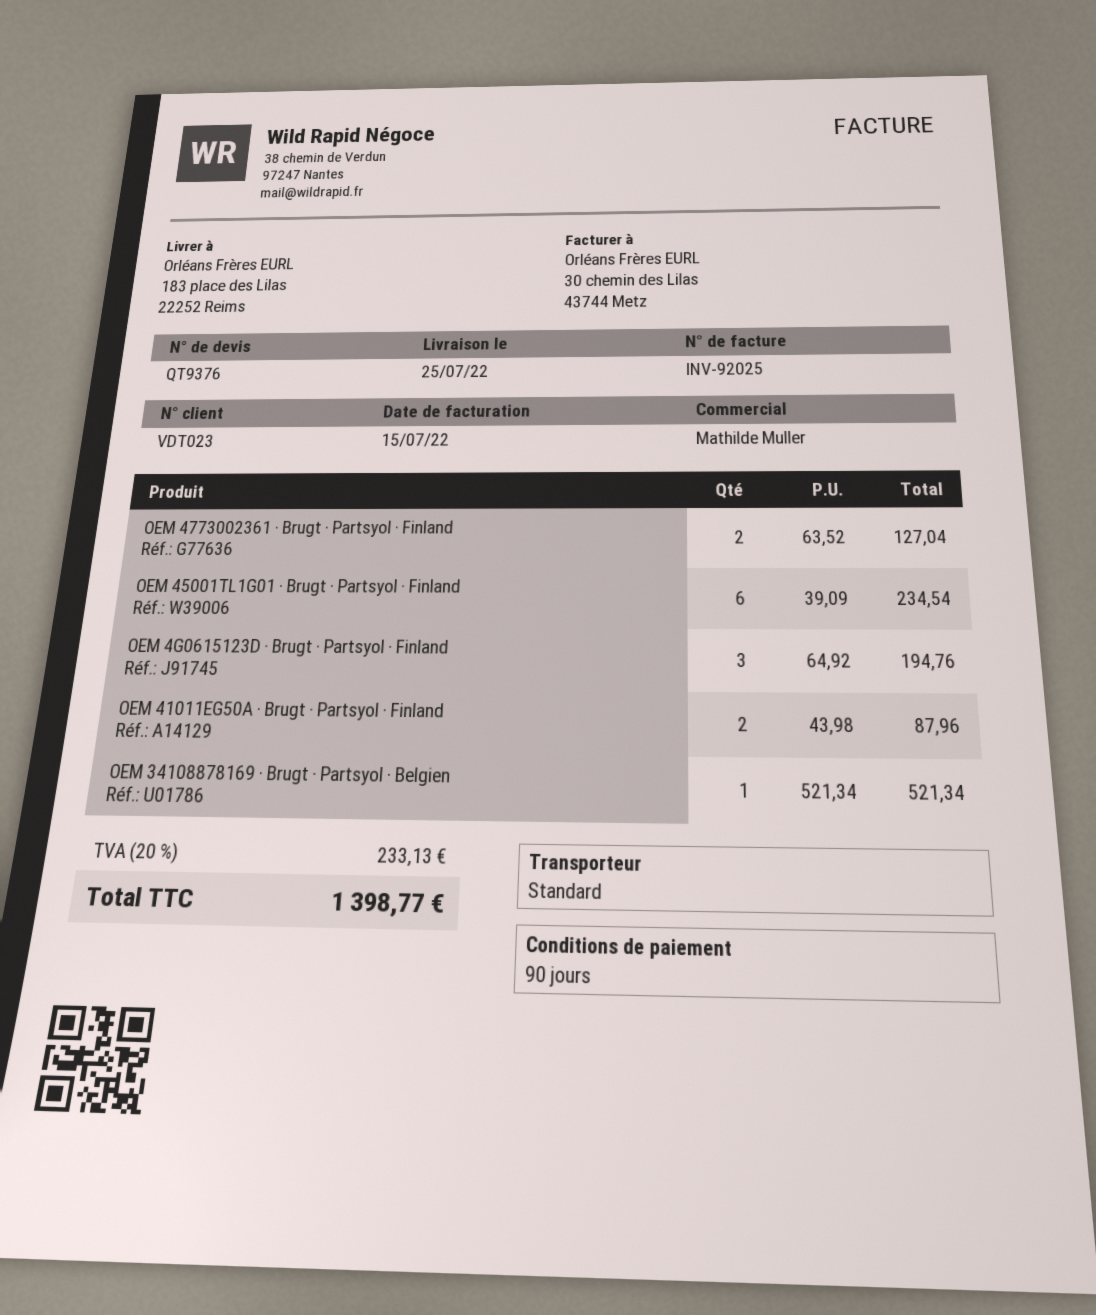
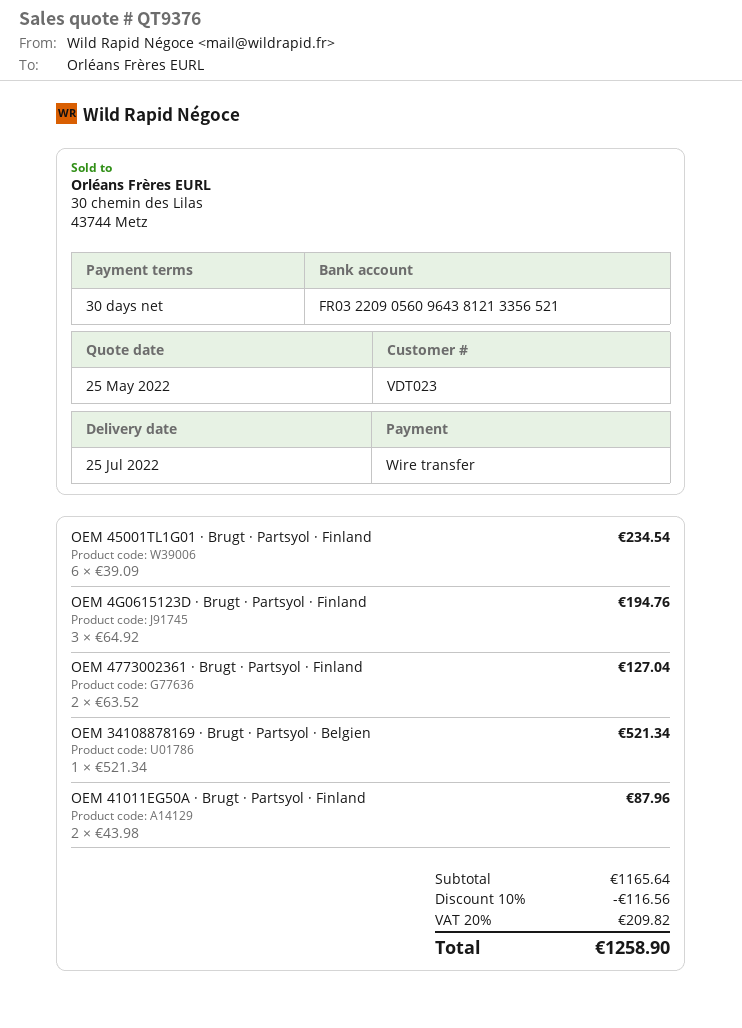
payment terms: 90 days -> 30 days
discount: none -> 10% = 116.56
tax: 20% = 233.13 -> 20% = 209.82
total: 1398.77 -> 1258.90

